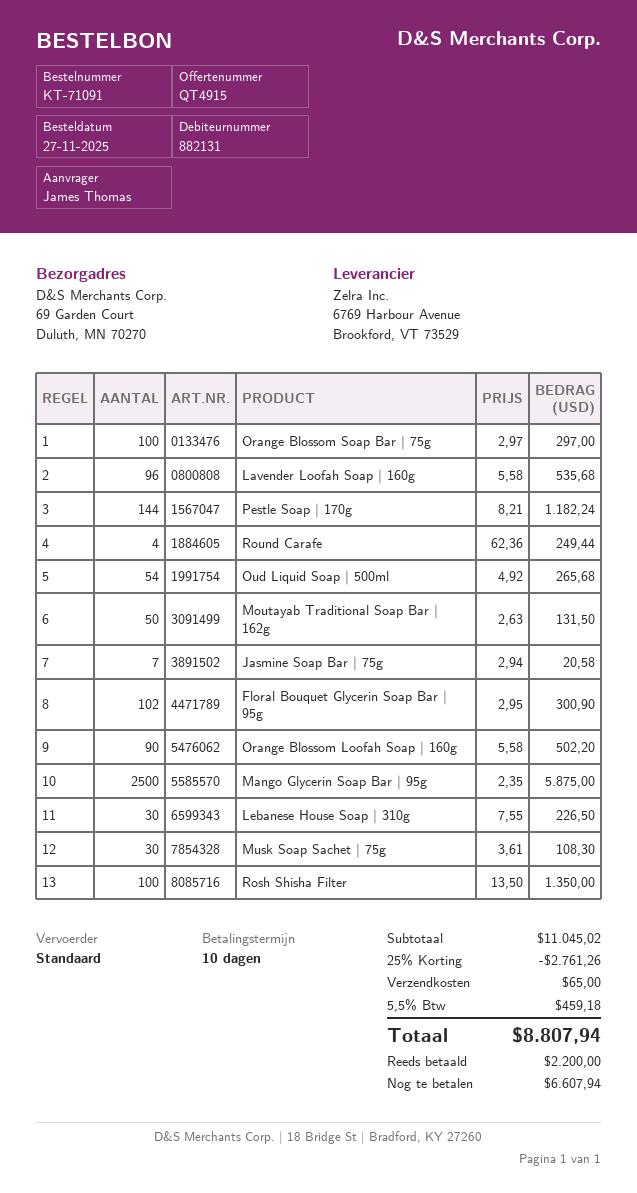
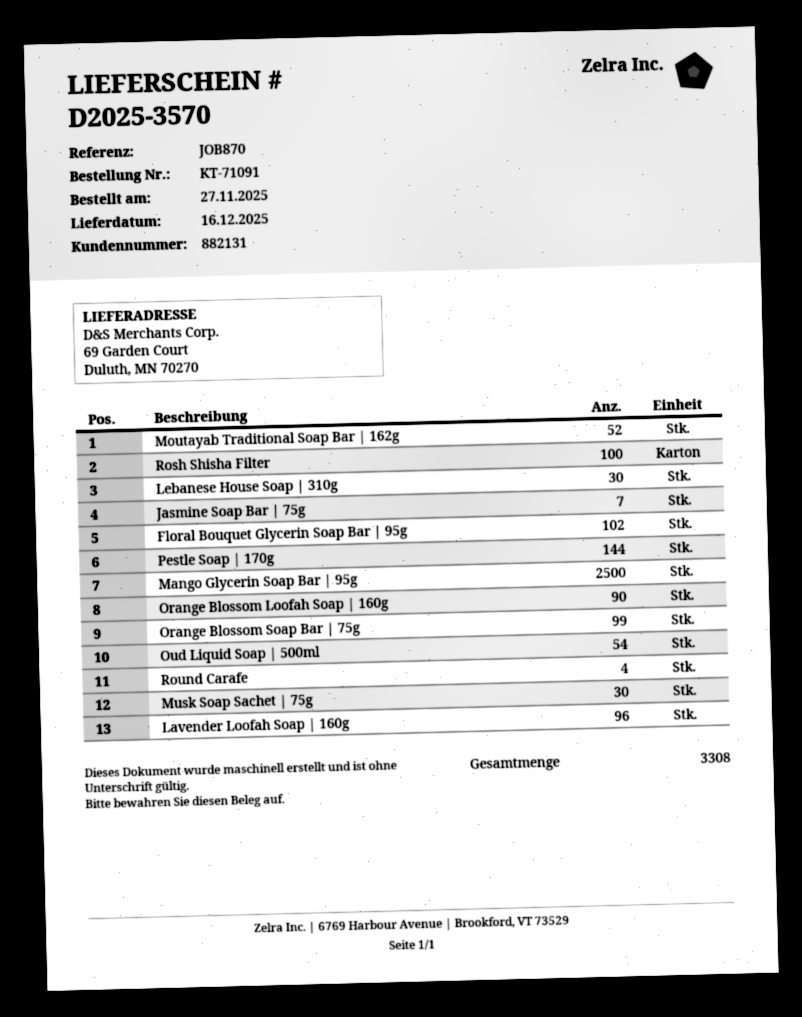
Orange Blossom Soap Bar | 75g: 100 -> 99
Moutayab Traditional Soap Bar | 162g: 50 -> 52

